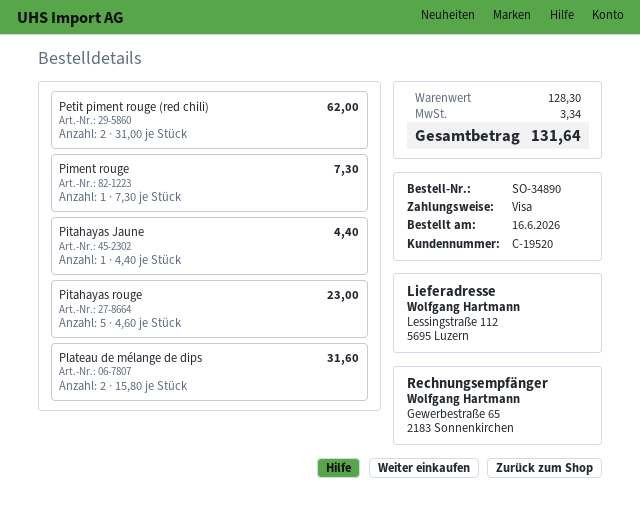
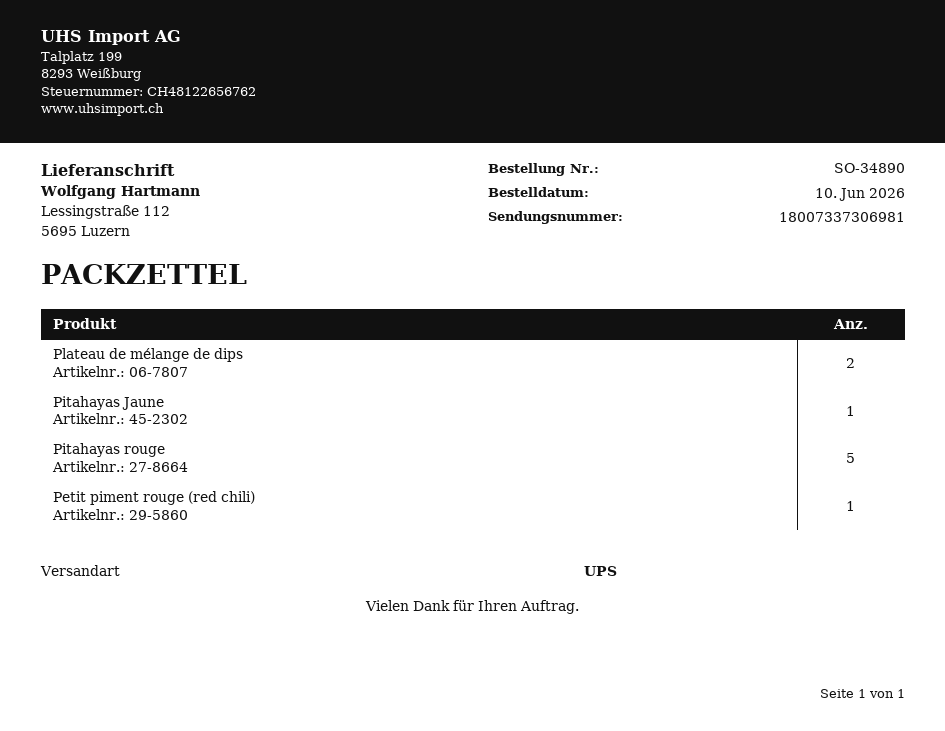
order date: 2026-06-16 -> 2026-06-10
Petit piment rouge (red chili): 2 -> 1
Piment rouge: 1 -> none

